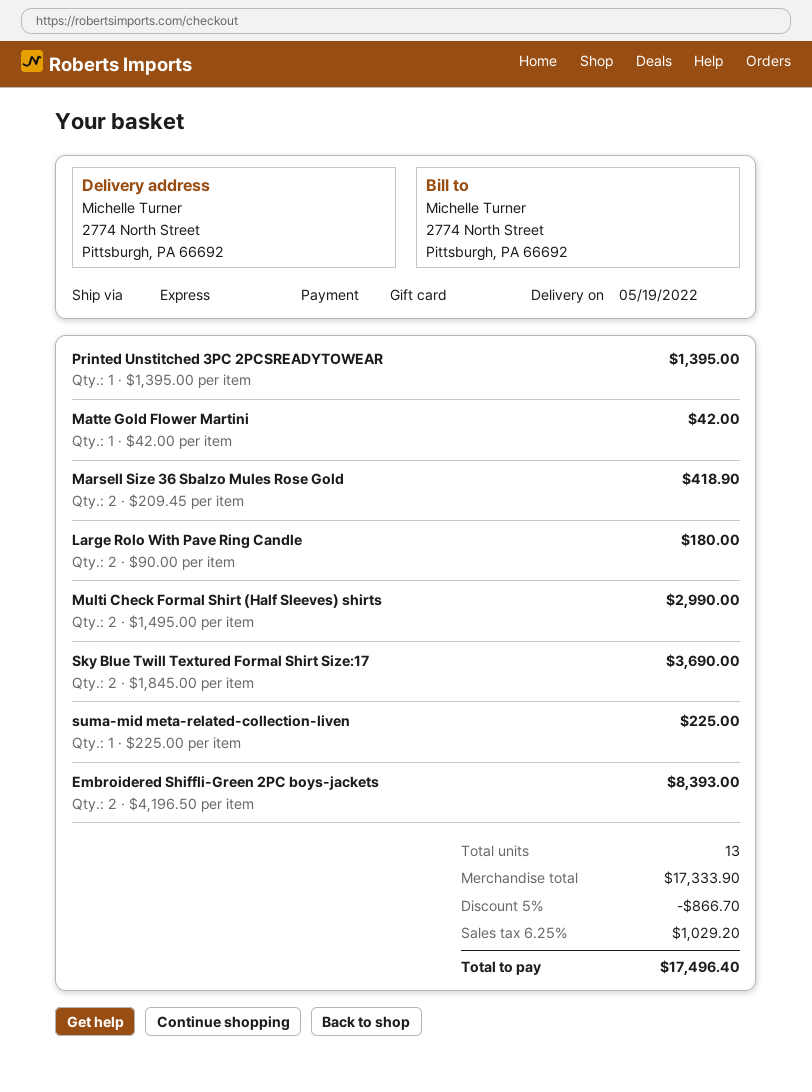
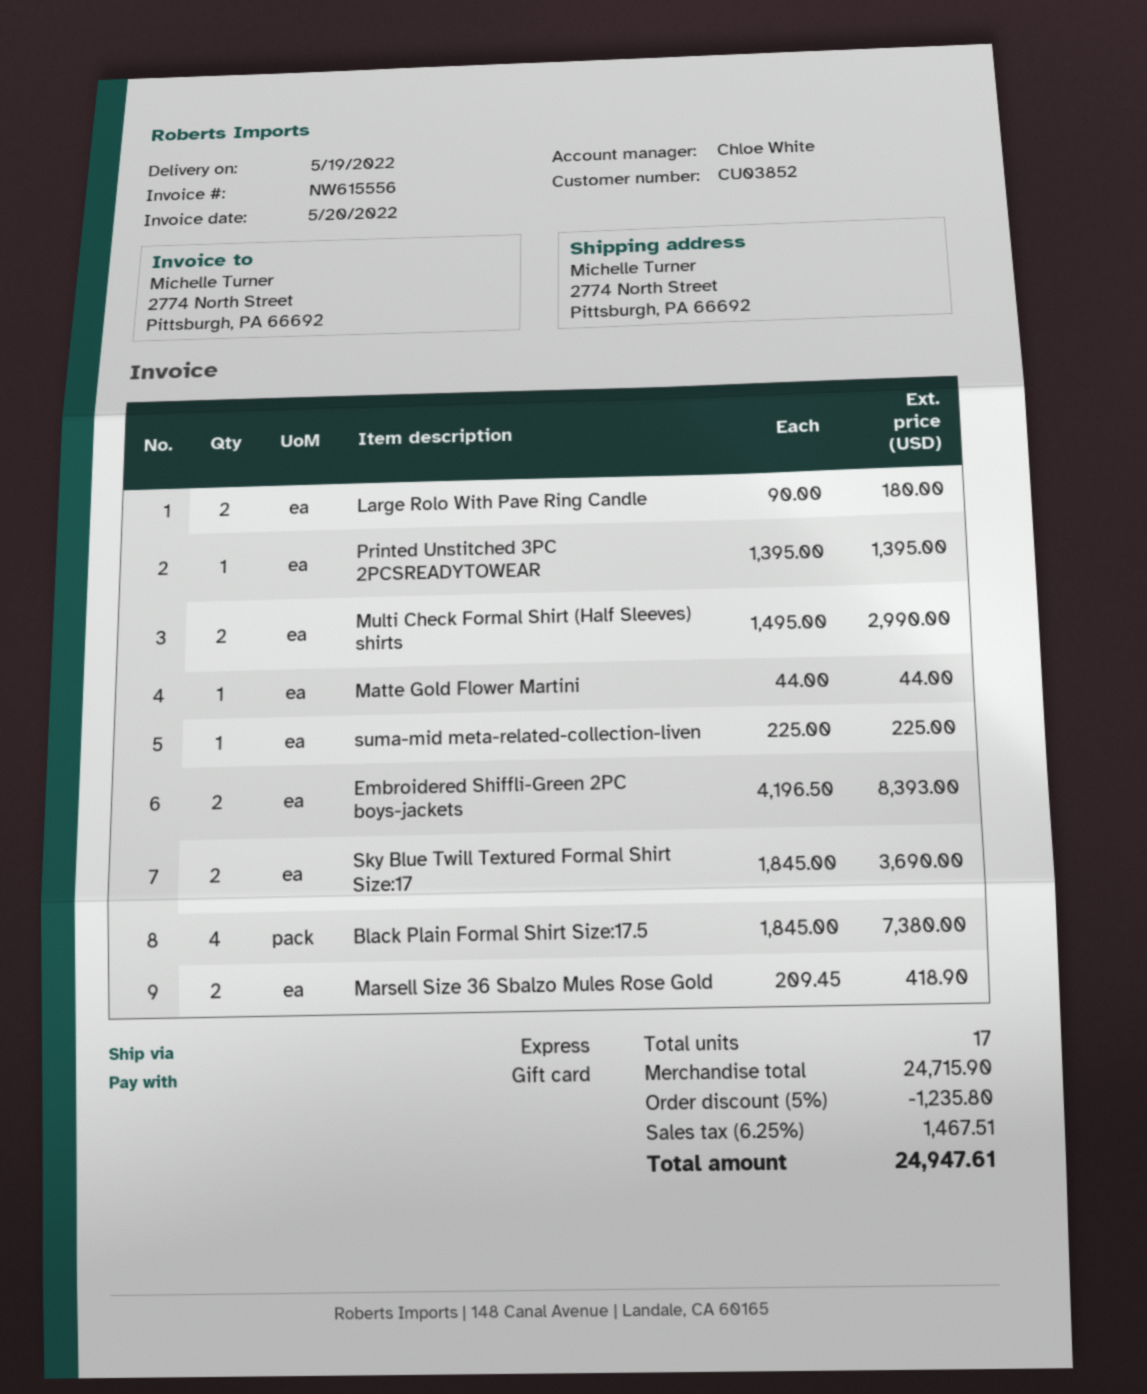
Matte Gold Flower Martini: 1 x 42.00 = 42.00 -> 1 x 44.00 = 44.00
Black Plain Formal Shirt Size:17.5: none -> 4 x 1845.00 = 7380.00
total quantity: 13 -> 17
subtotal: 17333.90 -> 24715.90
discount: 5% = 866.70 -> 5% = 1235.80
tax: 6.25% = 1029.20 -> 6.25% = 1467.51
total: 17496.40 -> 24947.61

